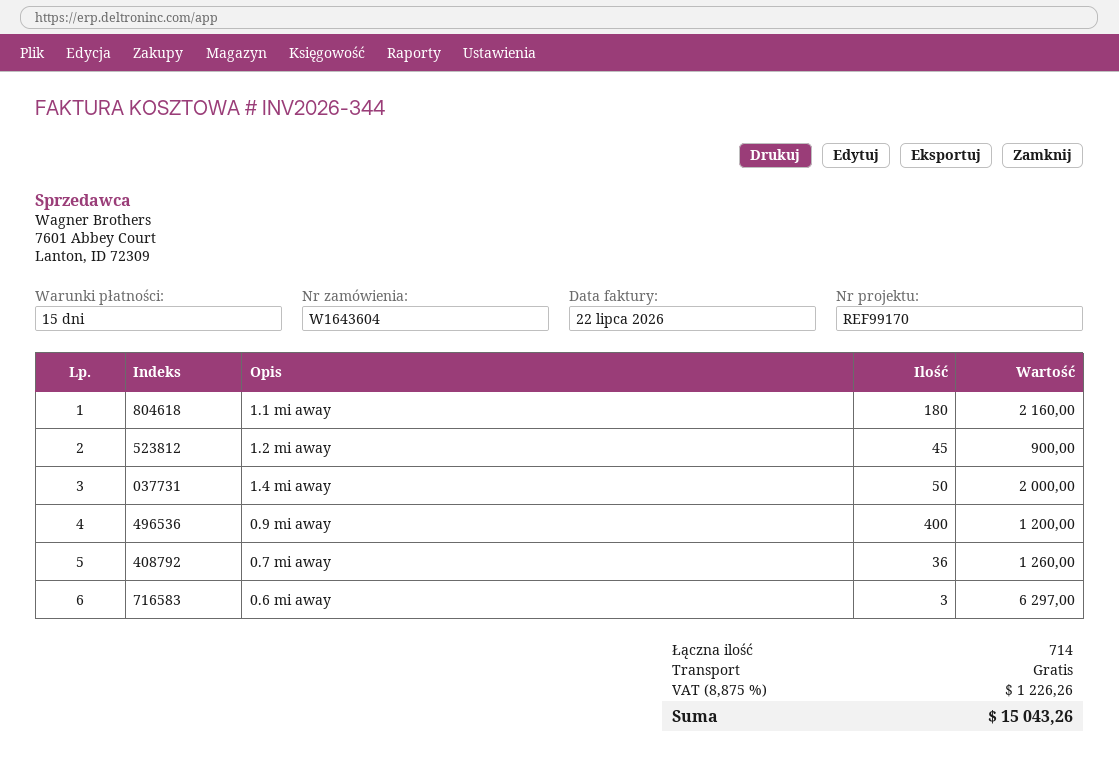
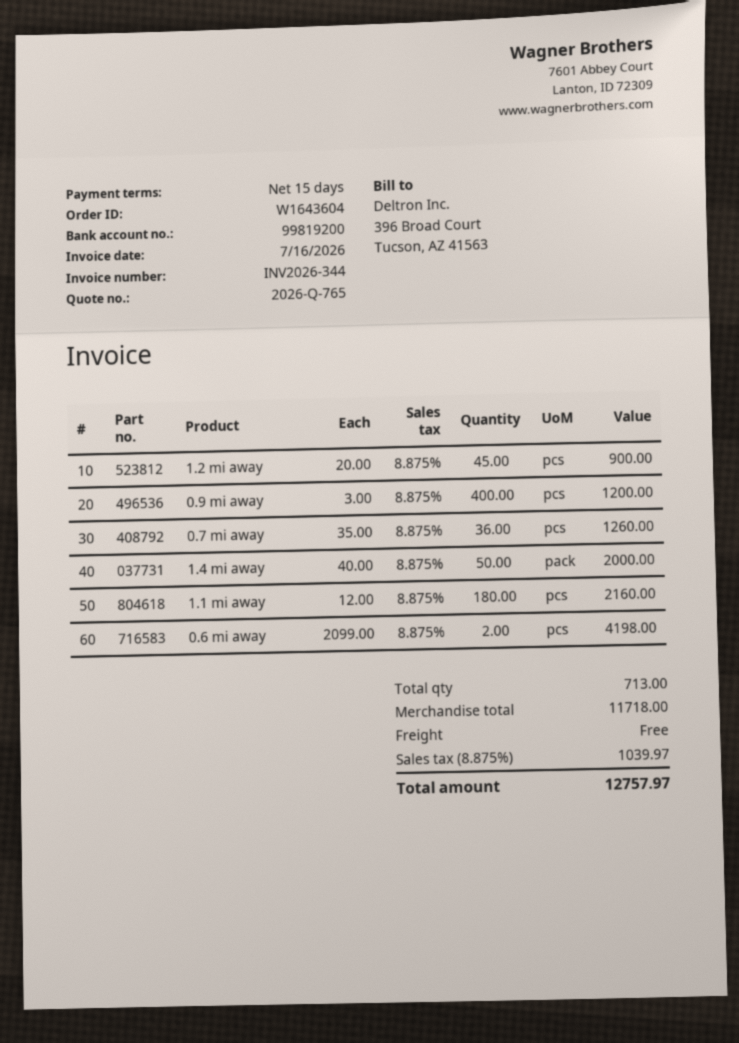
invoice date: 2026-07-22 -> 2026-07-16
0.6 mi away: 3 for 6297.00 -> 2 for 4198.00
total quantity: 714 -> 713
tax: 8.875% = 1226.26 -> 8.875% = 1039.97
total: 15043.26 -> 12757.97

